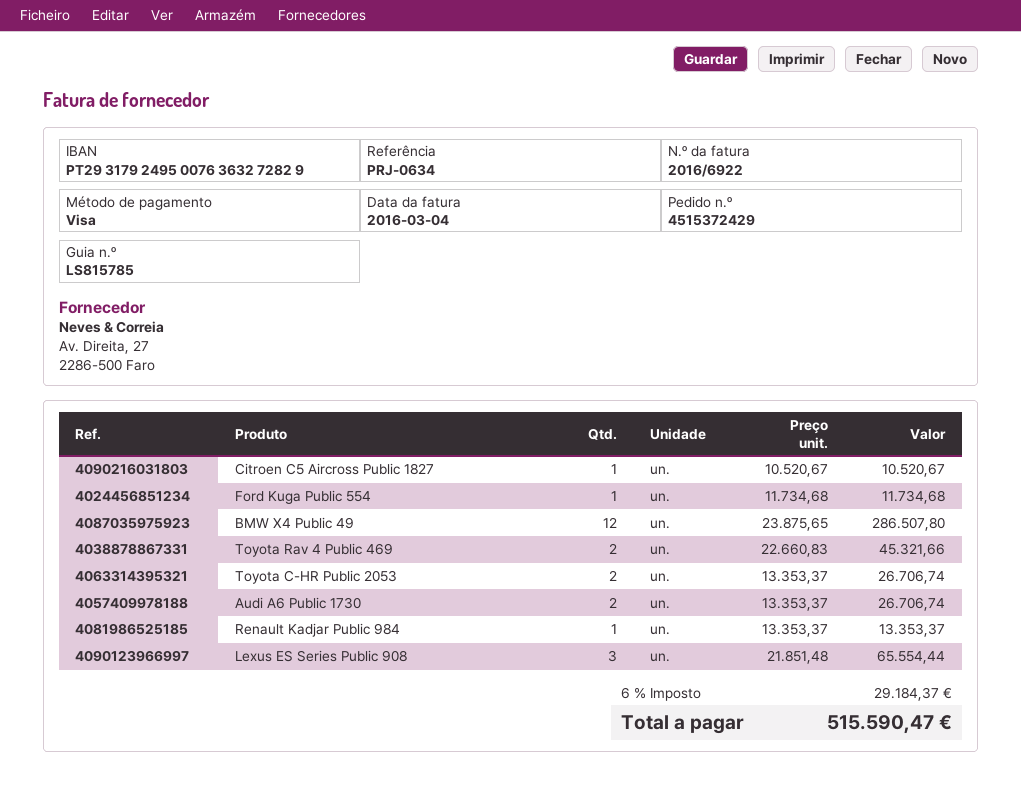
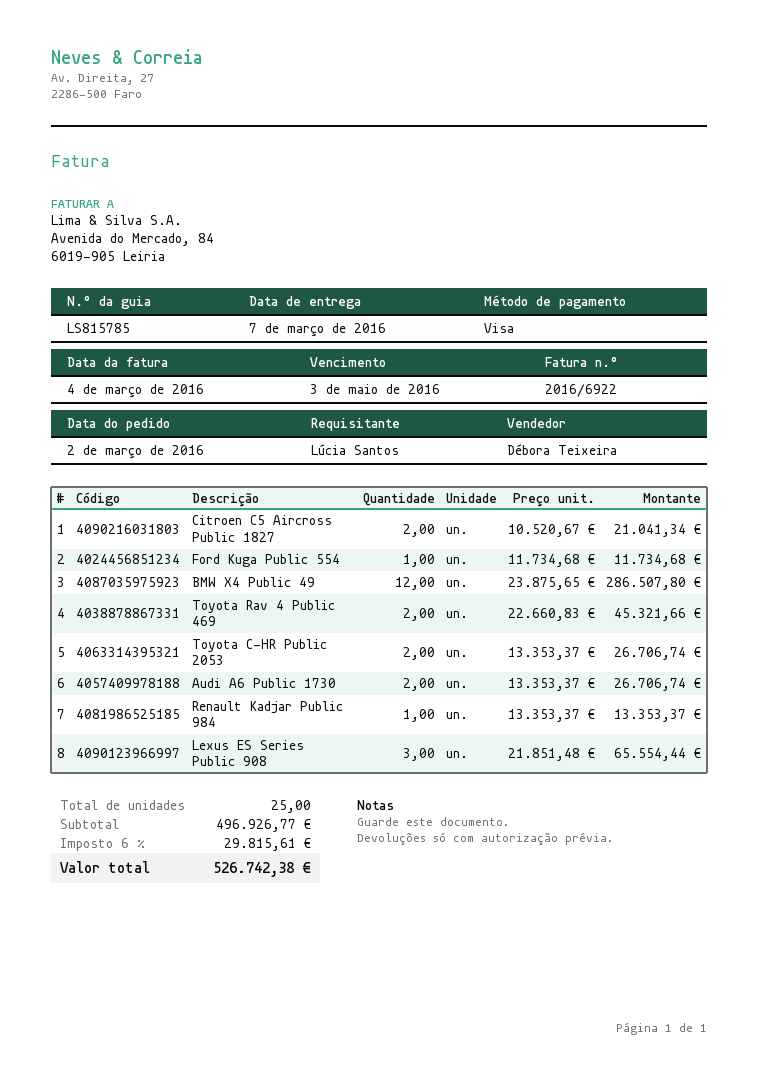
Citroen C5 Aircross Public 1827: 1 x 10520.67 = 10520.67 -> 2 x 10520.67 = 21041.34
tax: 6% = 29184.37 -> 6% = 29815.61
total: 515590.47 -> 526742.38

